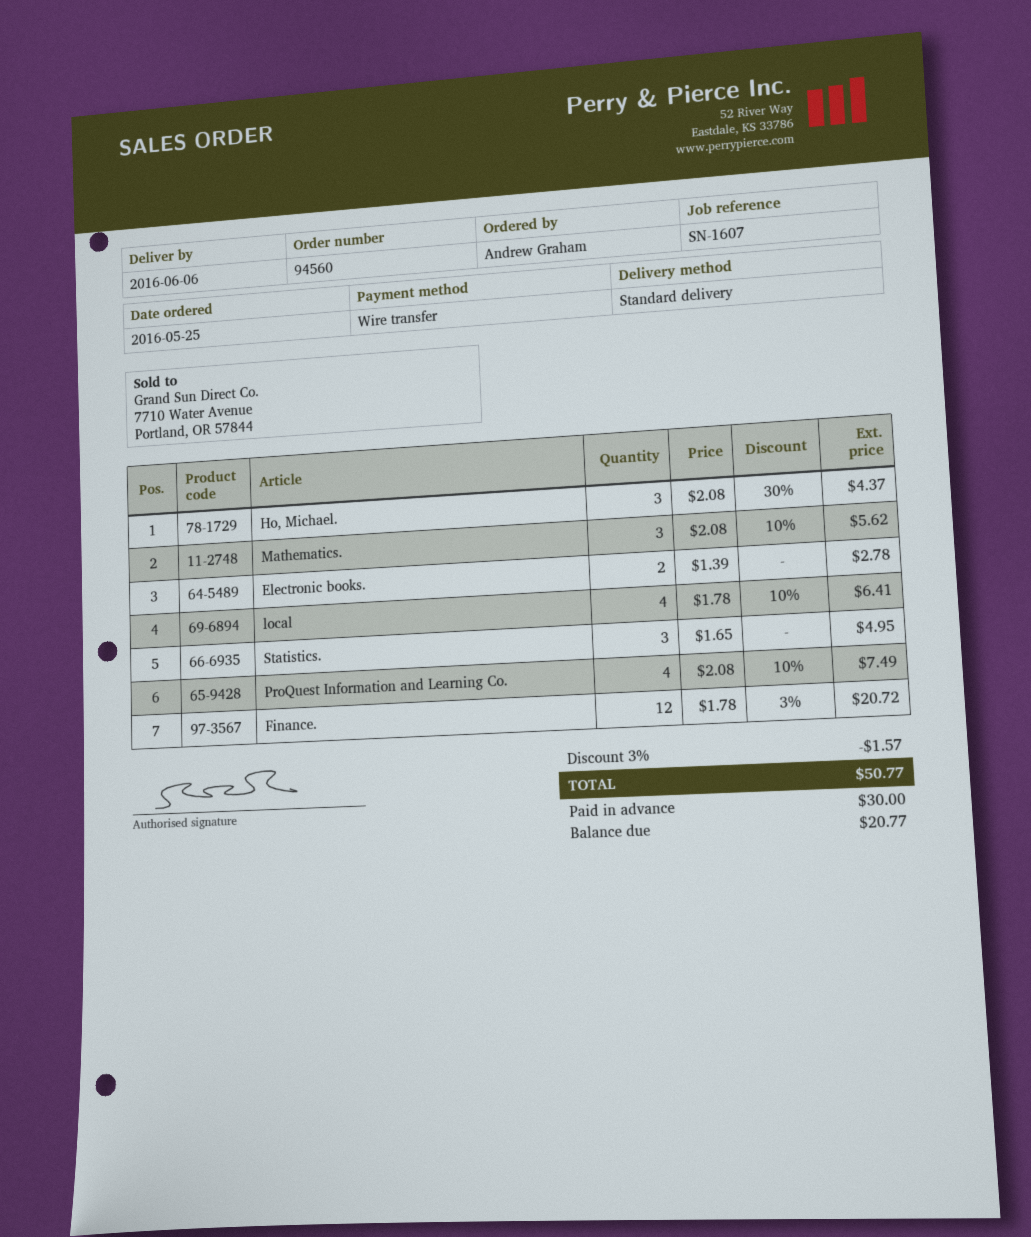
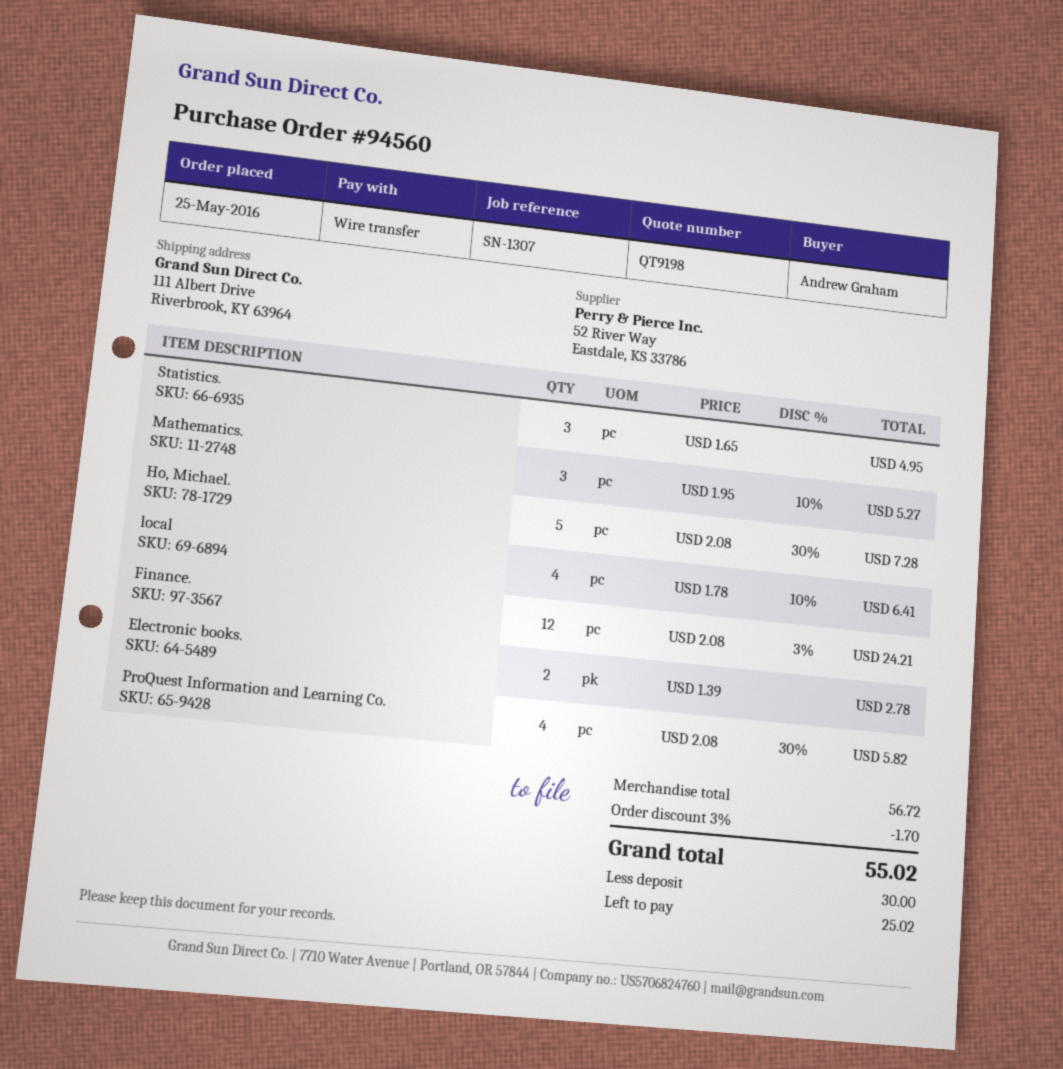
reference: SN-1607 -> SN-1307
Ho, Michael.: 3 x 2.08 - 30% = 4.37 -> 5 x 2.08 - 30% = 7.28
Mathematics.: 3 x 2.08 - 10% = 5.62 -> 3 x 1.95 - 10% = 5.27
ProQuest Information and Learning Co.: 4 x 2.08 - 10% = 7.49 -> 4 x 2.08 - 30% = 5.82
Finance.: 12 x 1.78 - 3% = 20.72 -> 12 x 2.08 - 3% = 24.21
discount: 3% = 1.57 -> 3% = 1.70
total: 50.77 -> 55.02
balance: 20.77 -> 25.02

